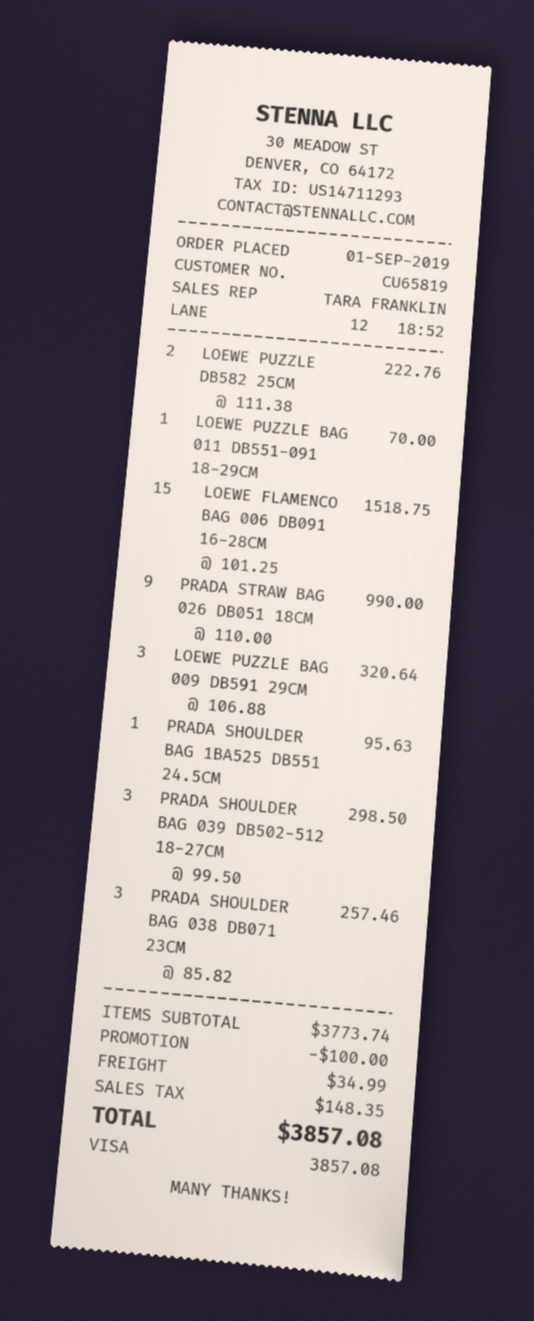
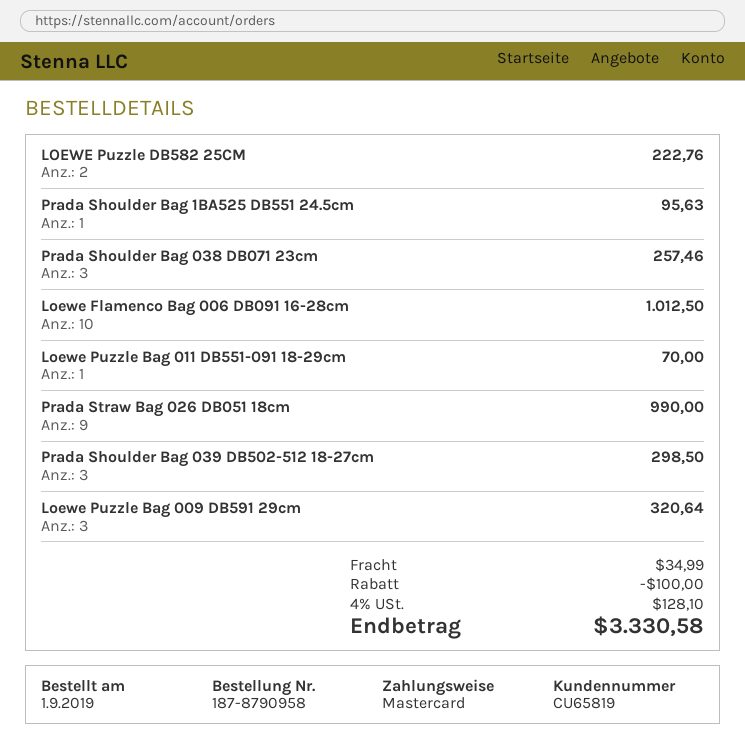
payment method: Visa -> Mastercard
LOEWE FLAMENCO BAG 006 DB091 16-28CM: 15 for 1518.75 -> 10 for 1012.50
tax: 148.35 -> 128.10
total: 3857.08 -> 3330.58

